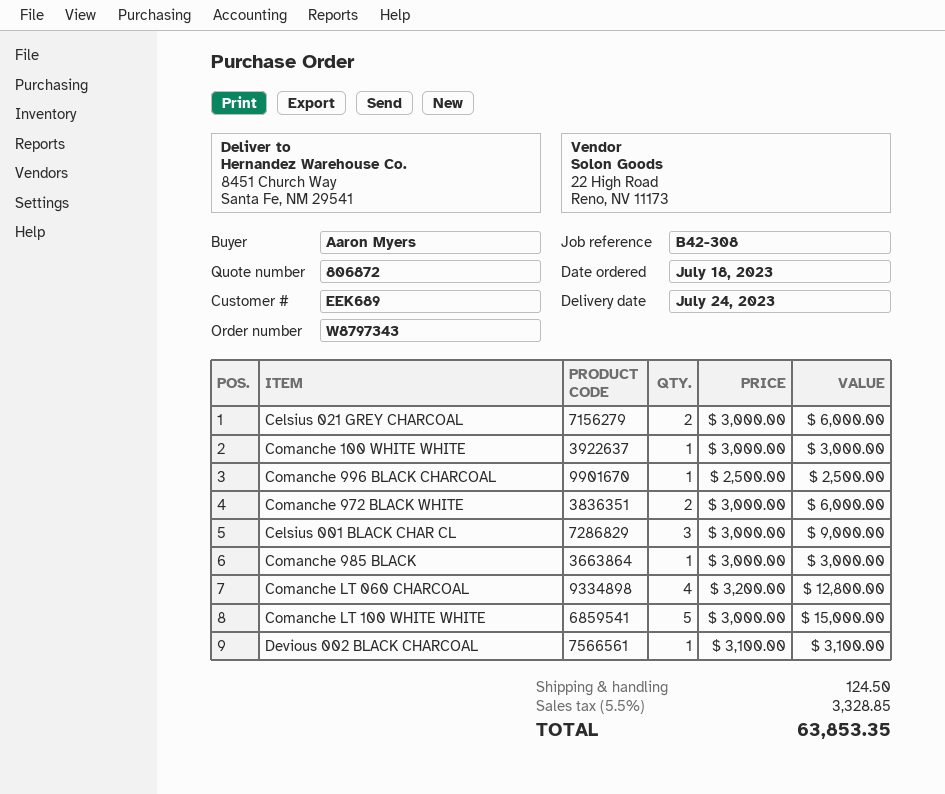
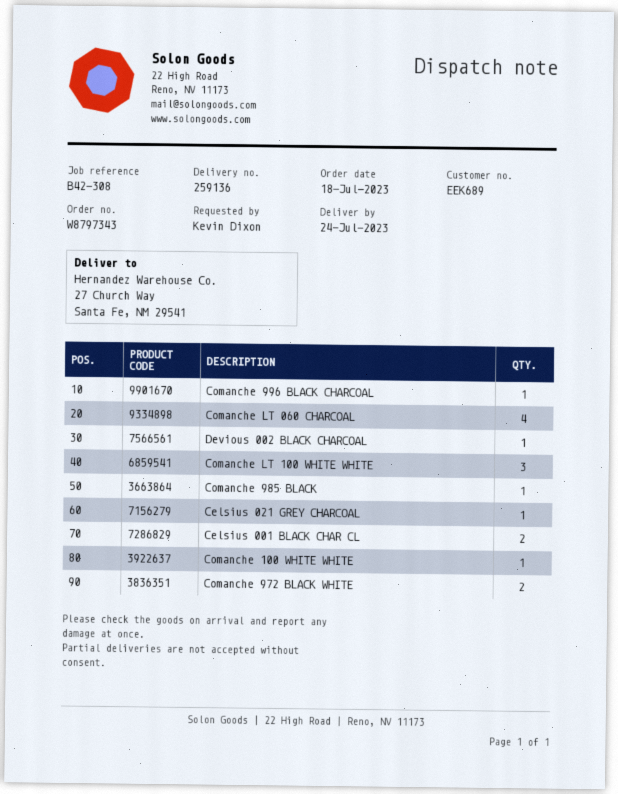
ordered by: Aaron Myers -> Kevin Dixon
ship to: 8451 Church Way, Santa Fe, NM 29541 -> 27 Church Way, Santa Fe, NM 29541
Celsius 021 GREY CHARCOAL: 2 -> 1
Celsius 001 BLACK CHAR CL: 3 -> 2
Comanche LT 100 WHITE WHITE: 5 -> 3

